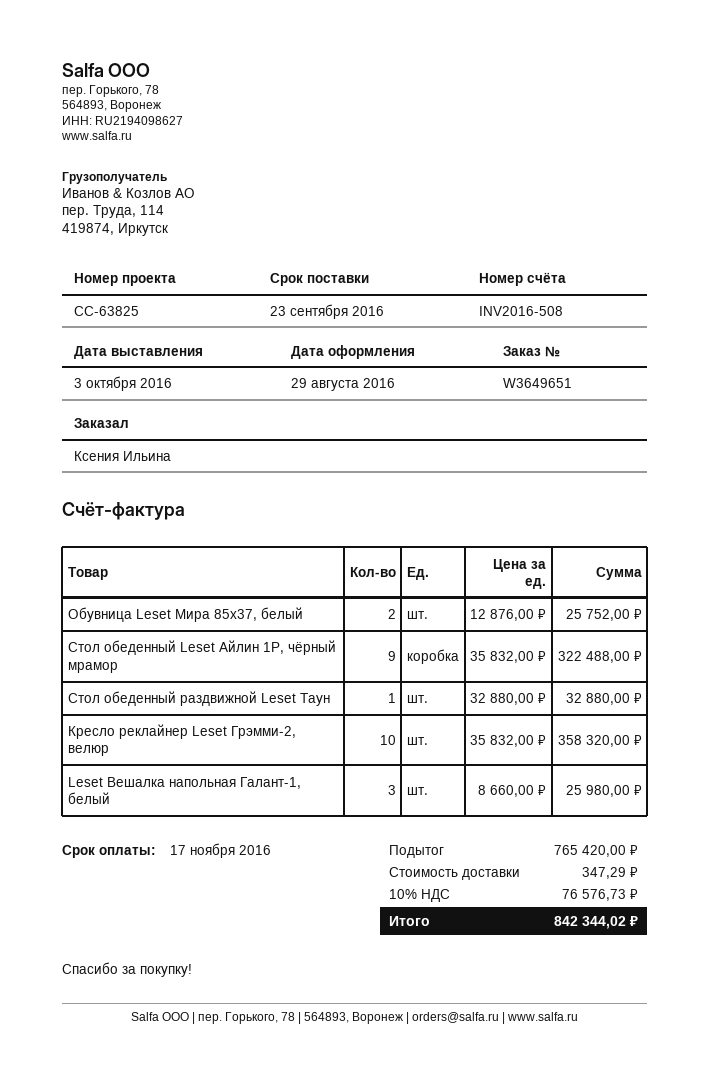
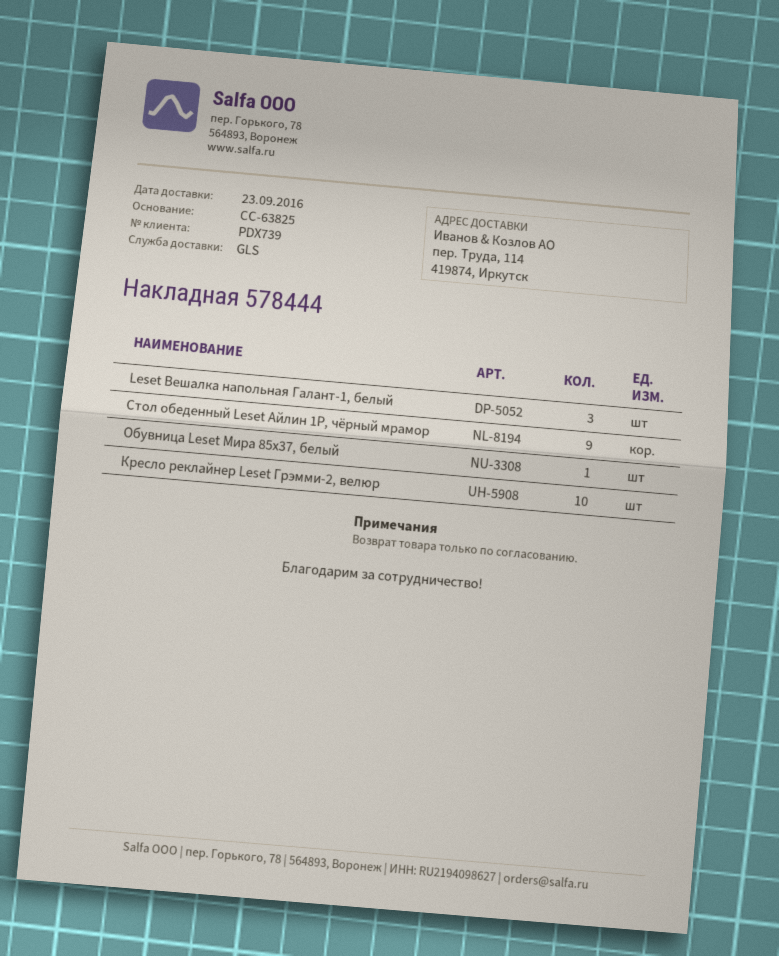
Обувница Leset Мира 85х37, белый: 2 -> 1
Стол обеденный раздвижной Leset Таун: 1 -> none

